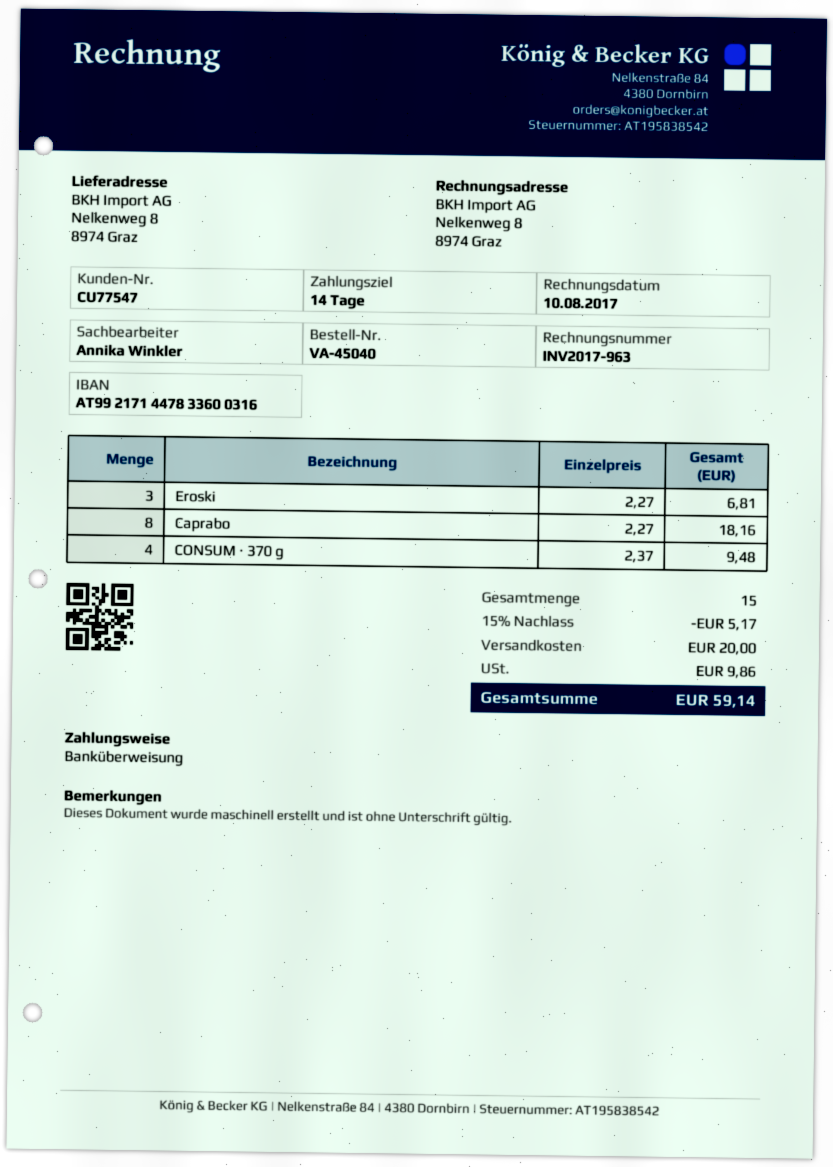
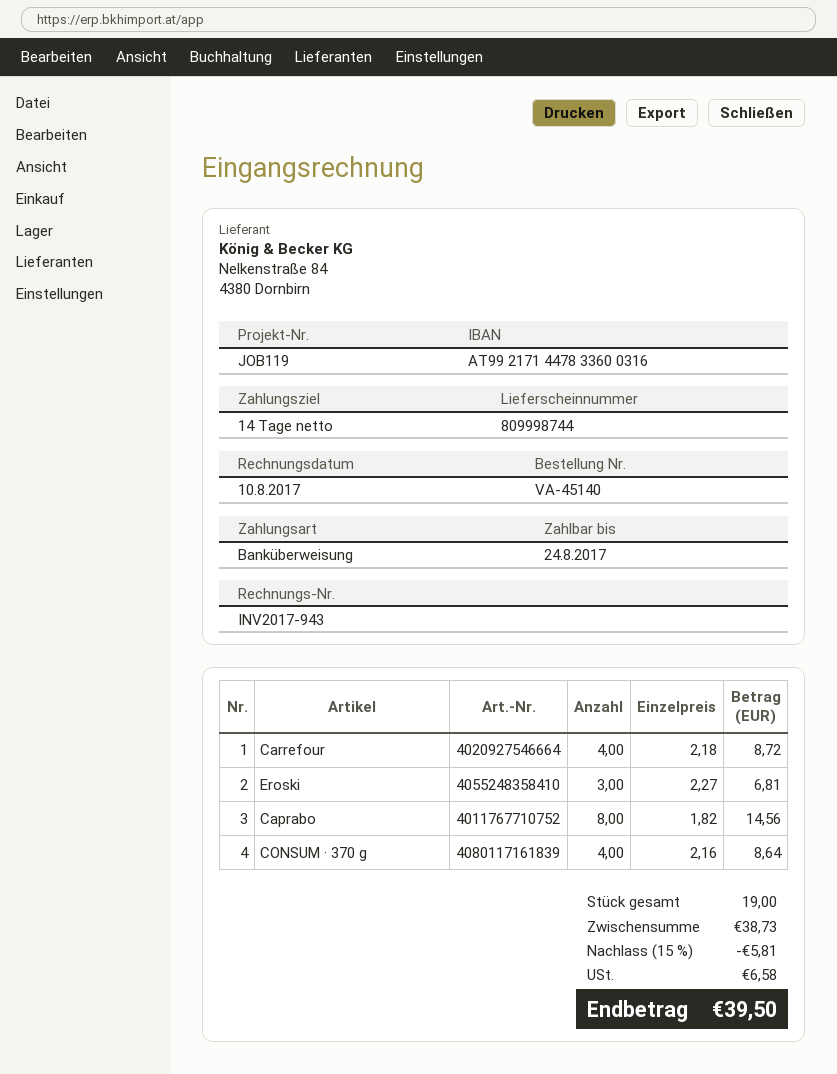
order number: VA-45040 -> VA-45140
invoice number: INV2017-963 -> INV2017-943
Caprabo: 8 x 2.27 = 18.16 -> 8 x 1.82 = 14.56
CONSUM · 370 g: 4 x 2.37 = 9.48 -> 4 x 2.16 = 8.64
Carrefour: none -> 4 x 2.18 = 8.72
total quantity: 15 -> 19
discount: 15% = 5.17 -> 15% = 5.81
shipping: 20.00 -> none
tax: 9.86 -> 6.58
total: 59.14 -> 39.50

